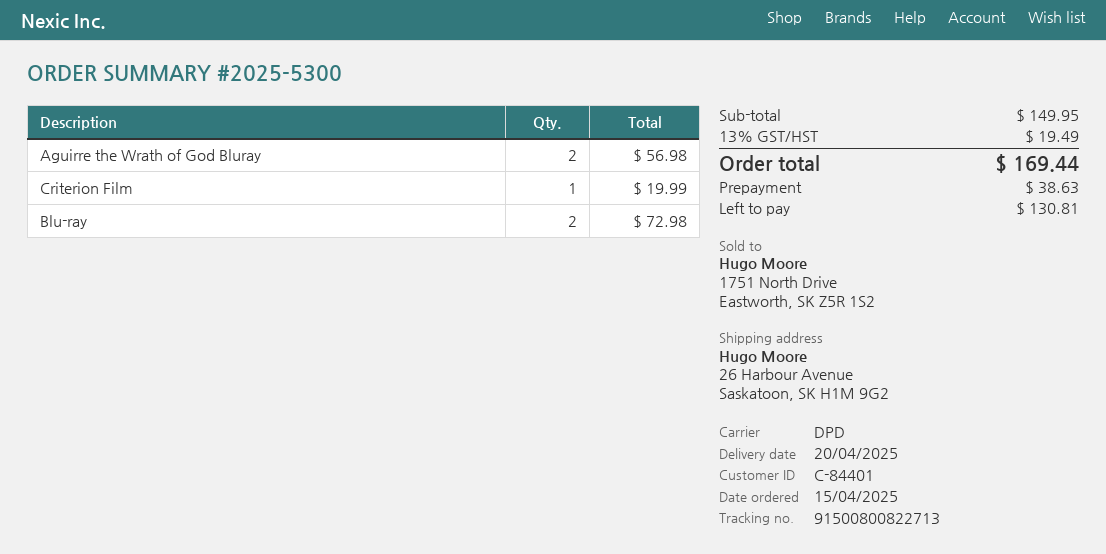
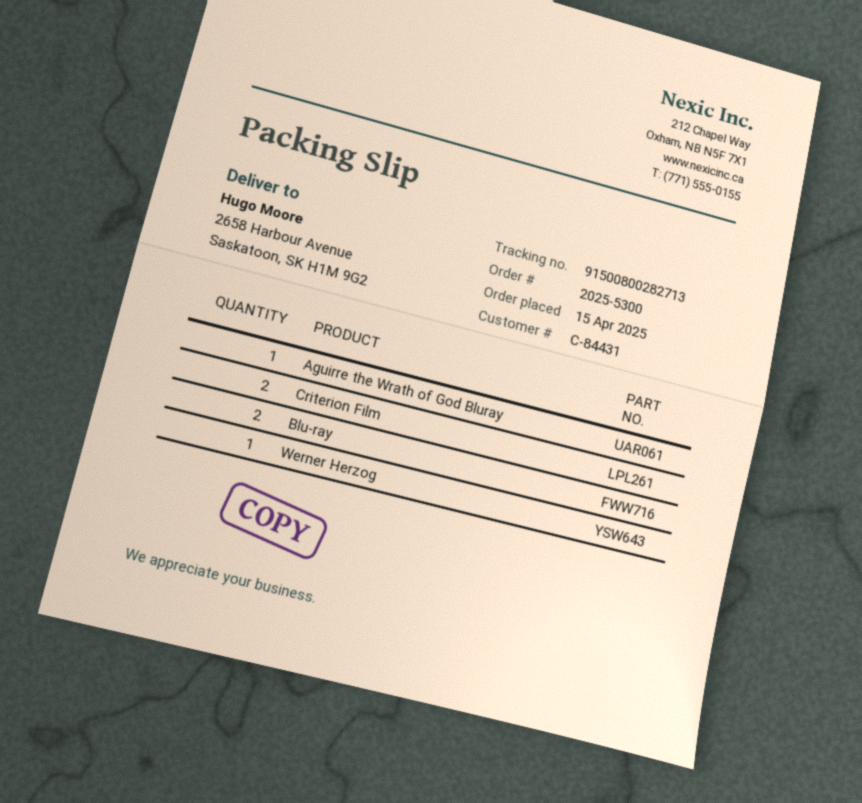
customer number: C-84401 -> C-84431
tracking number: 91500800822713 -> 91500800282713
ship to: 26 Harbour Avenue, Saskatoon, SK H1M 9G2 -> 2658 Harbour Avenue, Saskatoon, SK H1M 9G2
Aguirre the Wrath of God Bluray: 2 -> 1
Criterion Film: 1 -> 2
Werner Herzog: none -> 1

